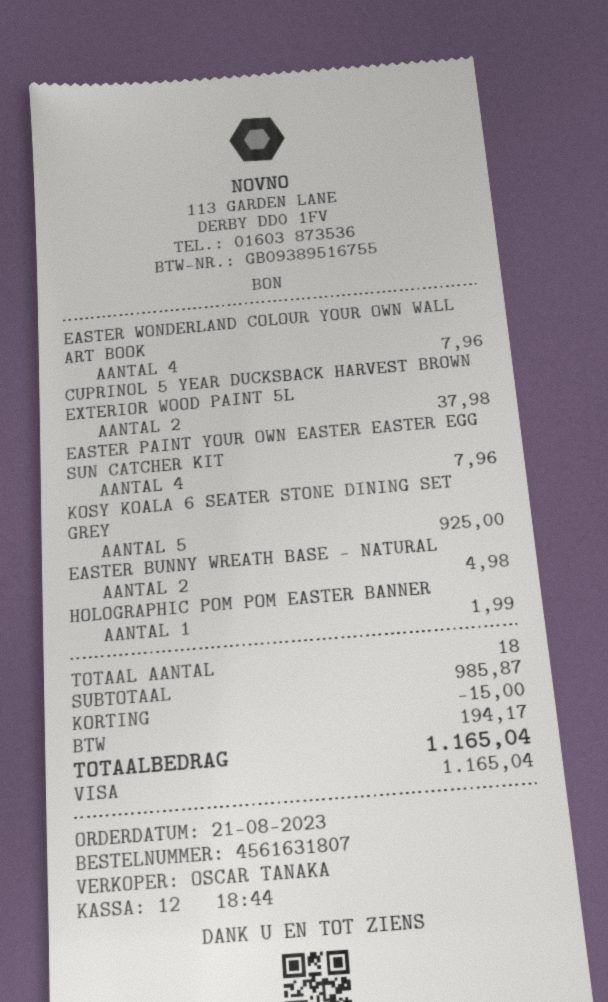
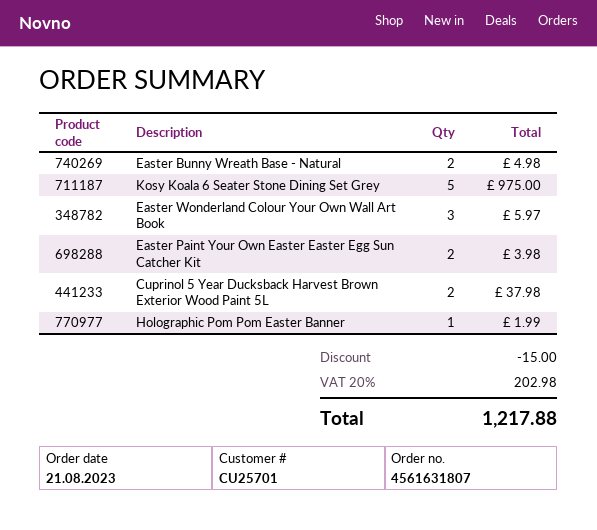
EASTER WONDERLAND COLOUR YOUR OWN WALL ART BOOK: 4 for 7.96 -> 3 for 5.97
EASTER PAINT YOUR OWN EASTER EASTER EGG SUN CATCHER KIT: 4 for 7.96 -> 2 for 3.98
KOSY KOALA 6 SEATER STONE DINING SET GREY: 5 for 925.00 -> 5 for 975.00
tax: 194.17 -> 202.98
total: 1165.04 -> 1217.88

